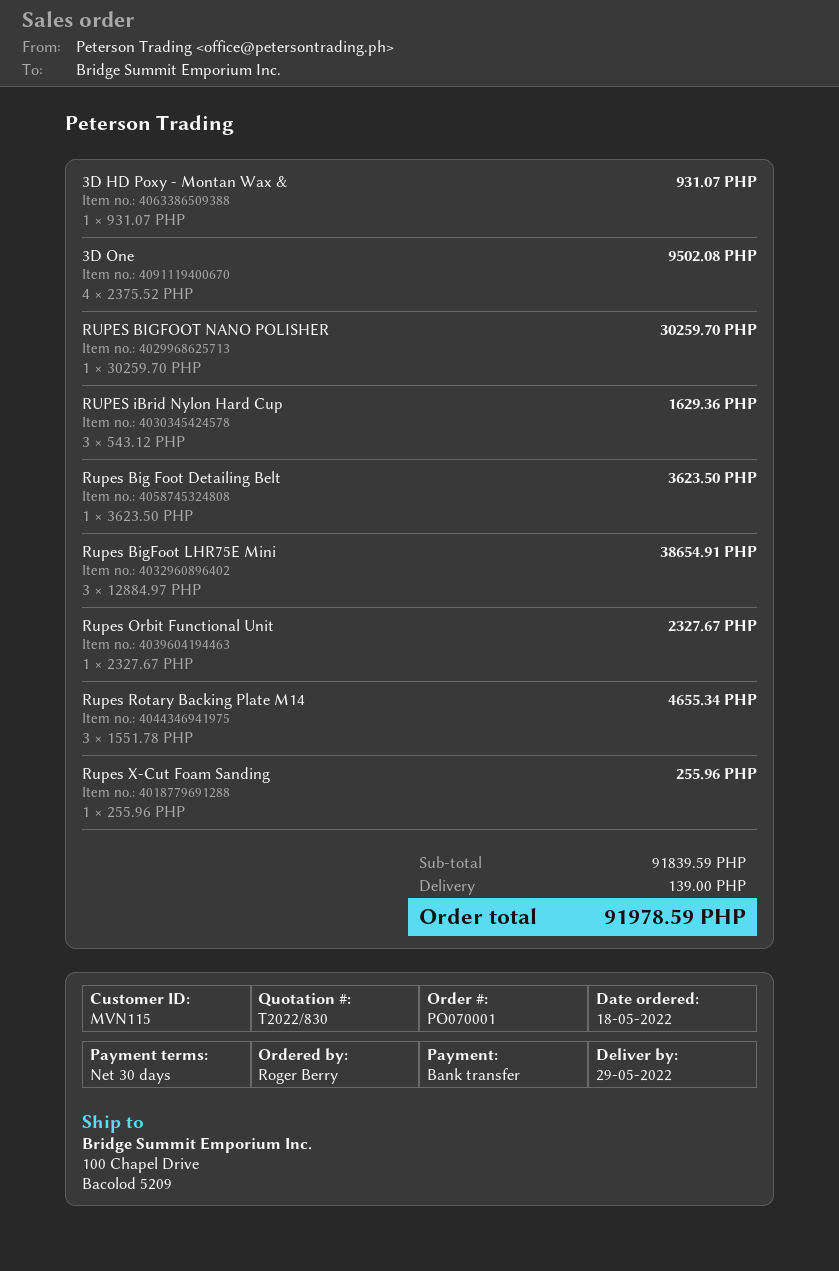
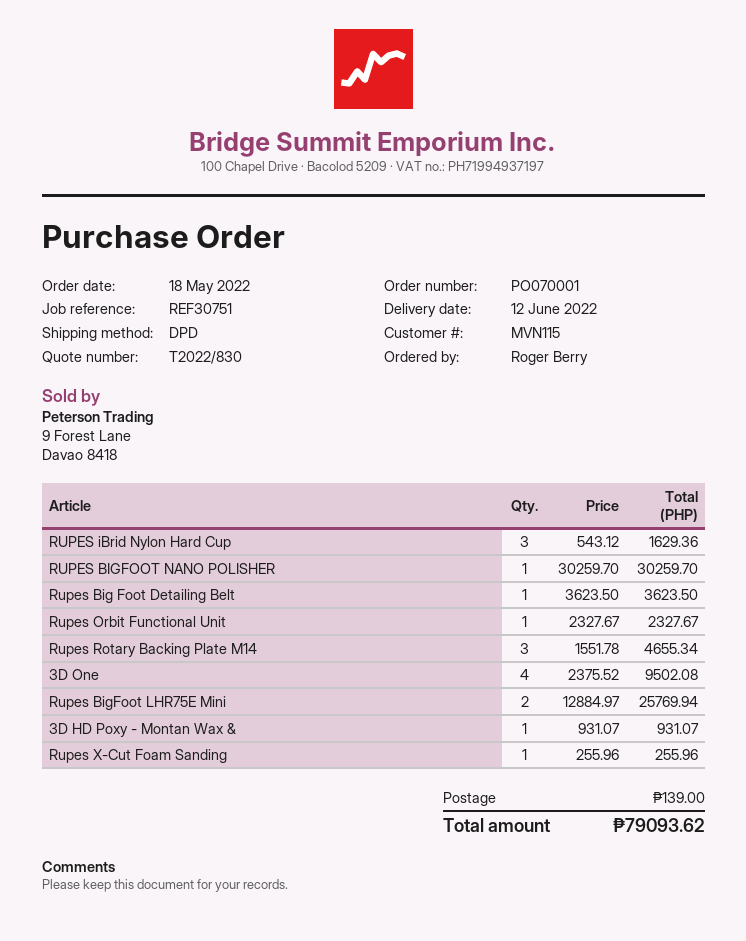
delivery date: 2022-05-29 -> 2022-06-12
Rupes BigFoot LHR75E Mini: 3 x 12884.97 = 38654.91 -> 2 x 12884.97 = 25769.94
total: 91978.59 -> 79093.62

